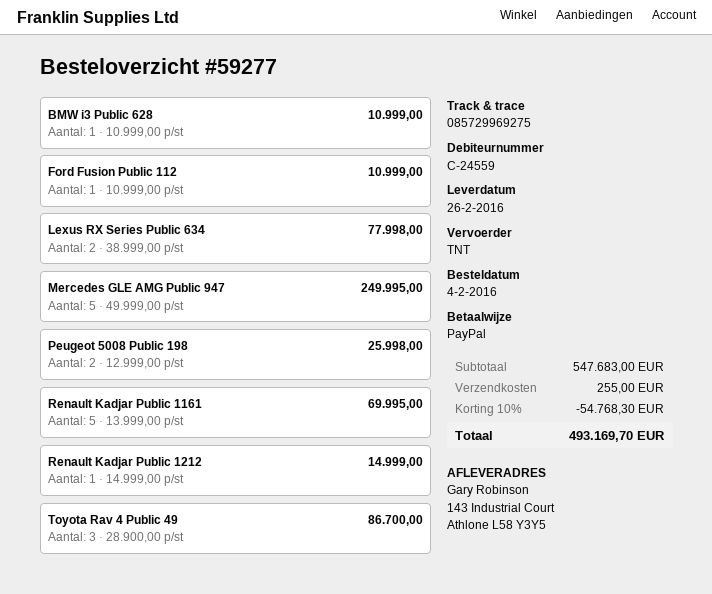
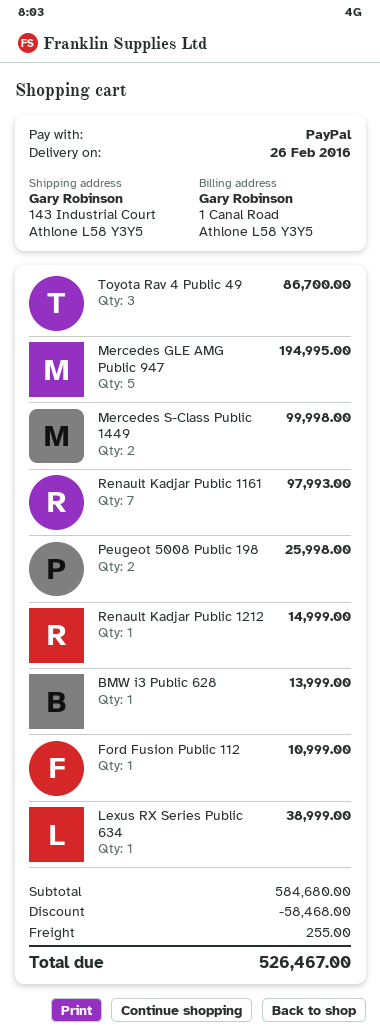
BMW i3 Public 628: 1 for 10999.00 -> 1 for 13999.00
Lexus RX Series Public 634: 2 for 77998.00 -> 1 for 38999.00
Mercedes GLE AMG Public 947: 5 for 249995.00 -> 5 for 194995.00
Renault Kadjar Public 1161: 5 for 69995.00 -> 7 for 97993.00
Mercedes S-Class Public 1449: none -> 2 for 99998.00
subtotal: 547683.00 -> 584680.00
discount: 54768.30 -> 58468.00
total: 493169.70 -> 526467.00

